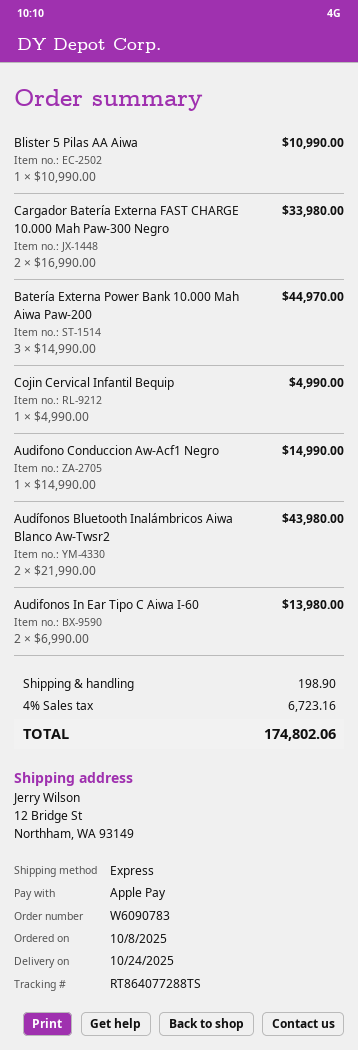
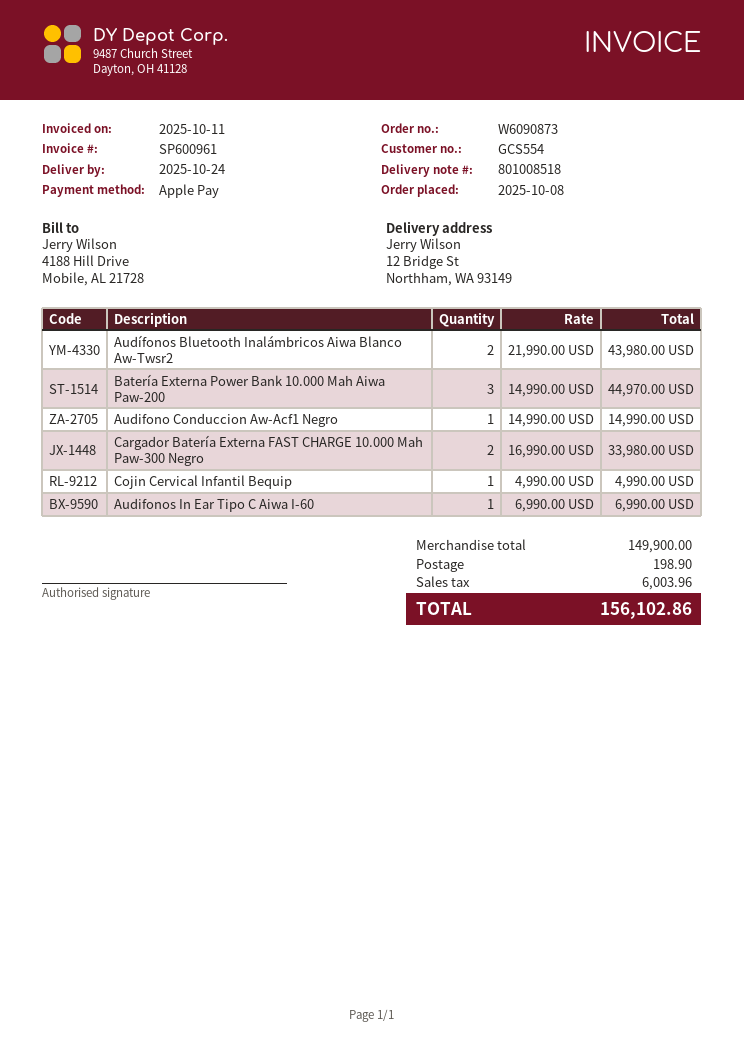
order number: W6090783 -> W6090873
Blister 5 Pilas AA Aiwa: 1 x 10990.00 = 10990.00 -> none
Audifonos In Ear Tipo C Aiwa I-60: 2 x 6990.00 = 13980.00 -> 1 x 6990.00 = 6990.00
tax: 6723.16 -> 6003.96
total: 174802.06 -> 156102.86

